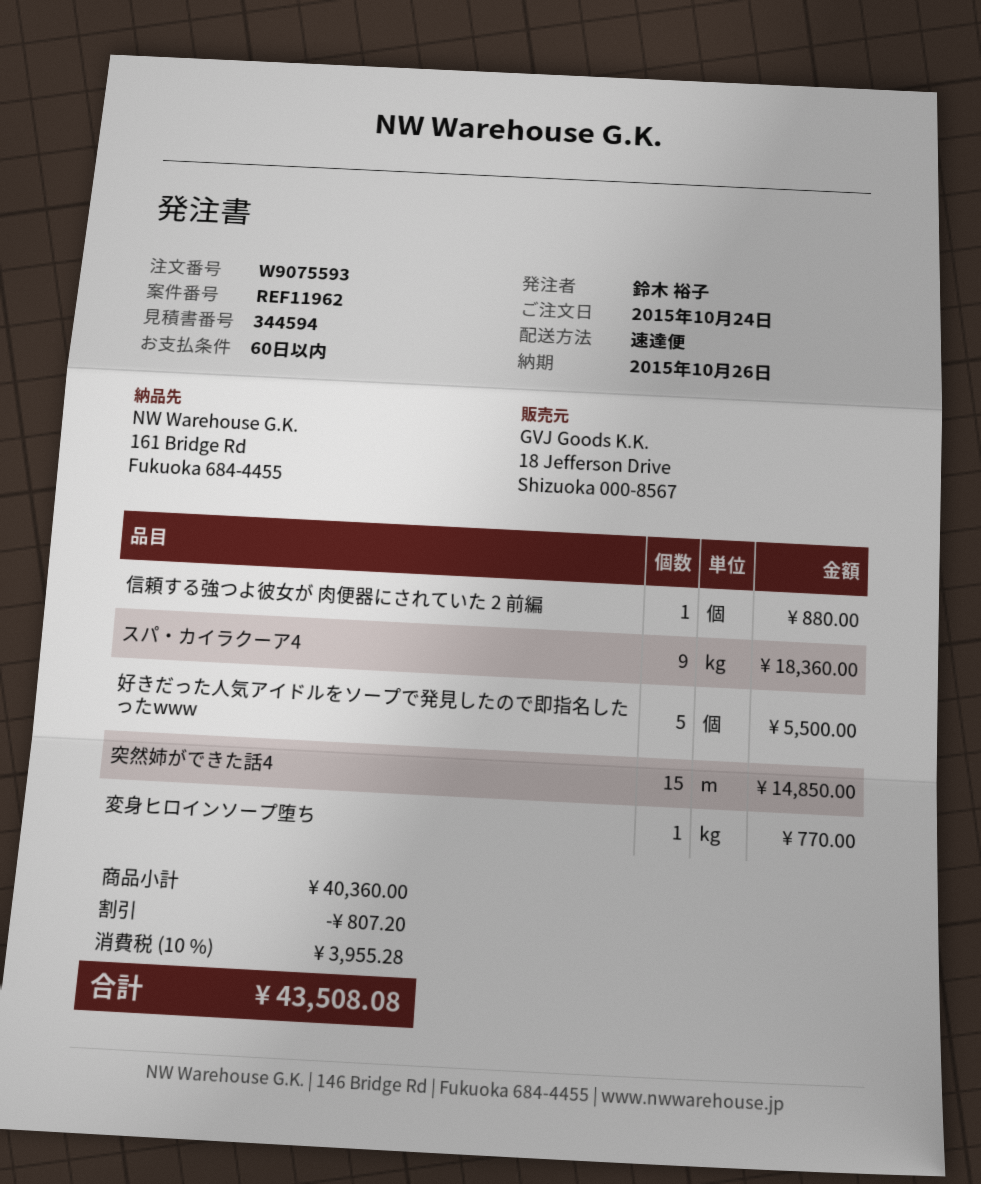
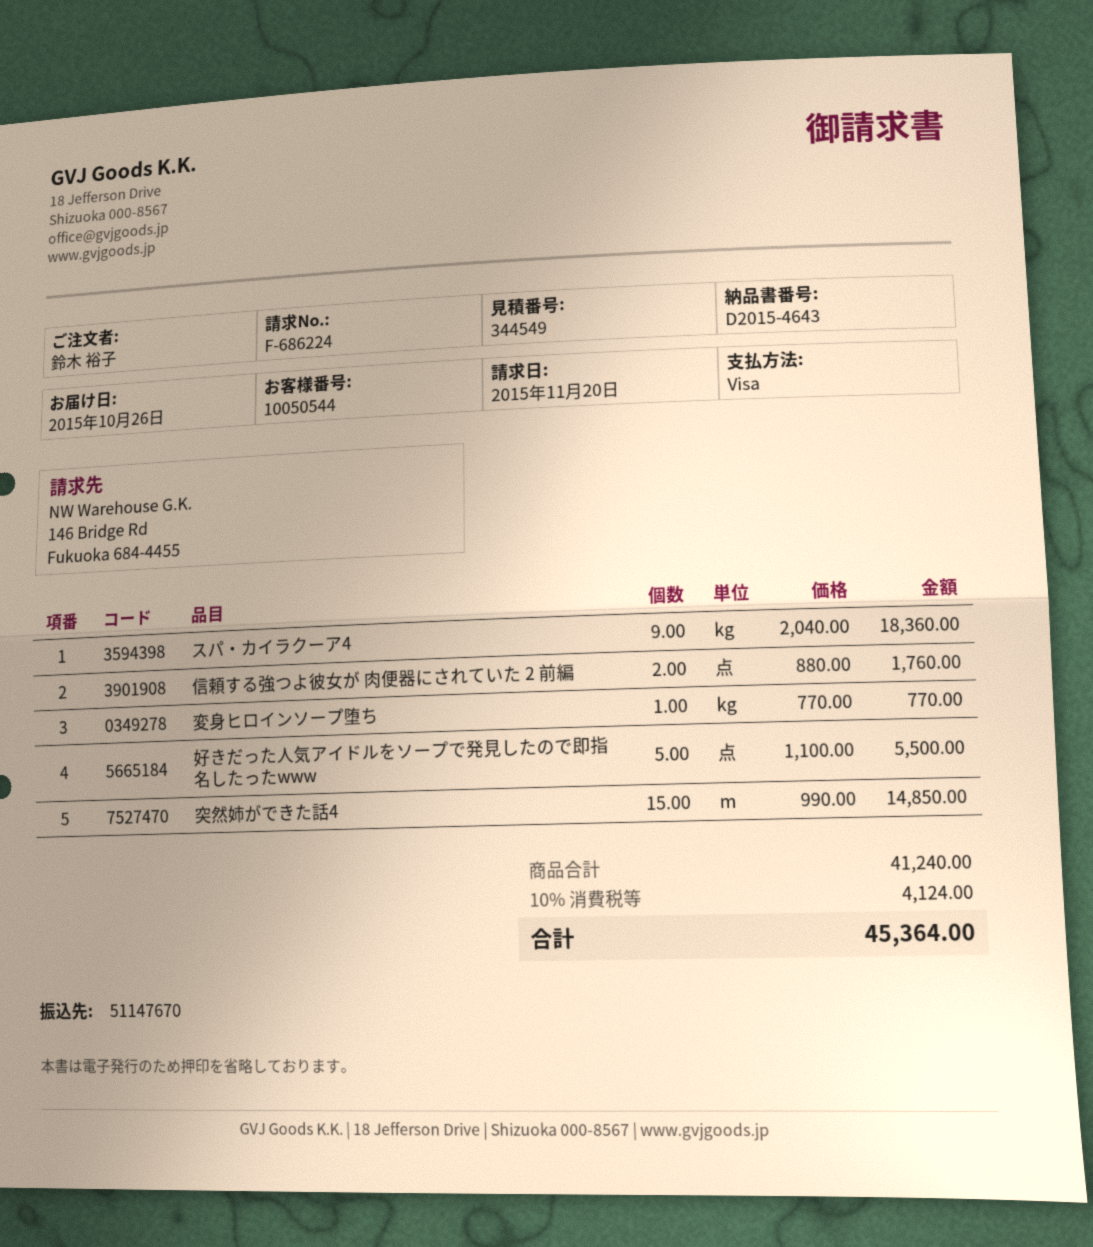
quote number: 344594 -> 344549
信頼する強つよ彼女が 肉便器にされていた 2 前編: 1 for 880.00 -> 2 for 1760.00
subtotal: 40360.00 -> 41240.00
discount: 807.20 -> none
tax: 10% = 3955.28 -> 10% = 4124.00
total: 43508.08 -> 45364.00

